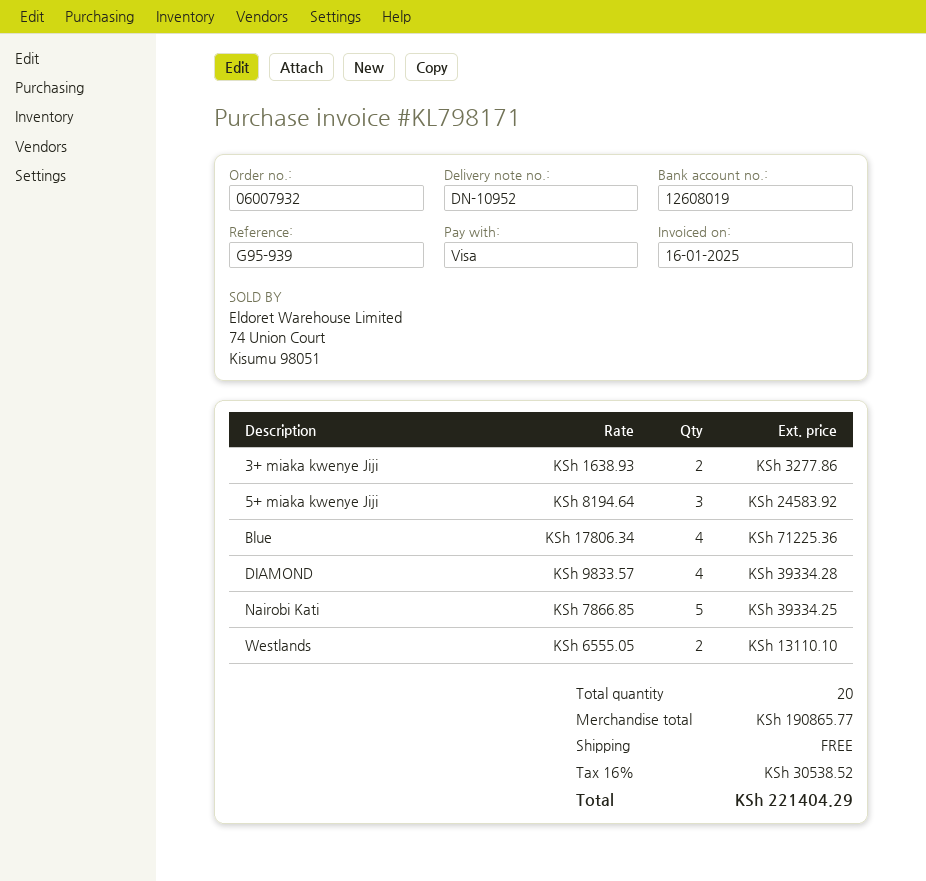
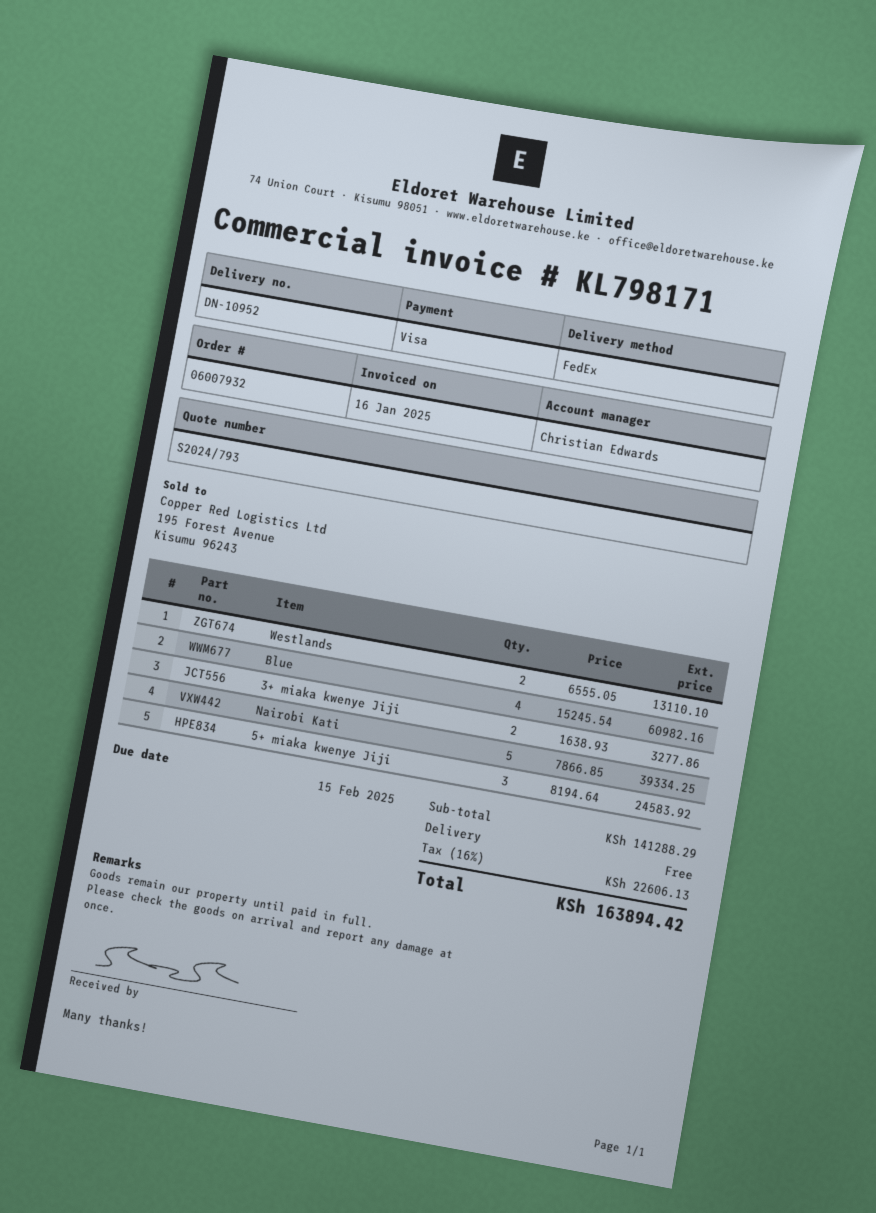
Blue: 4 x 17806.34 = 71225.36 -> 4 x 15245.54 = 60982.16
DIAMOND: 4 x 9833.57 = 39334.28 -> none
subtotal: 190865.77 -> 141288.29
tax: 16% = 30538.52 -> 16% = 22606.13
total: 221404.29 -> 163894.42

